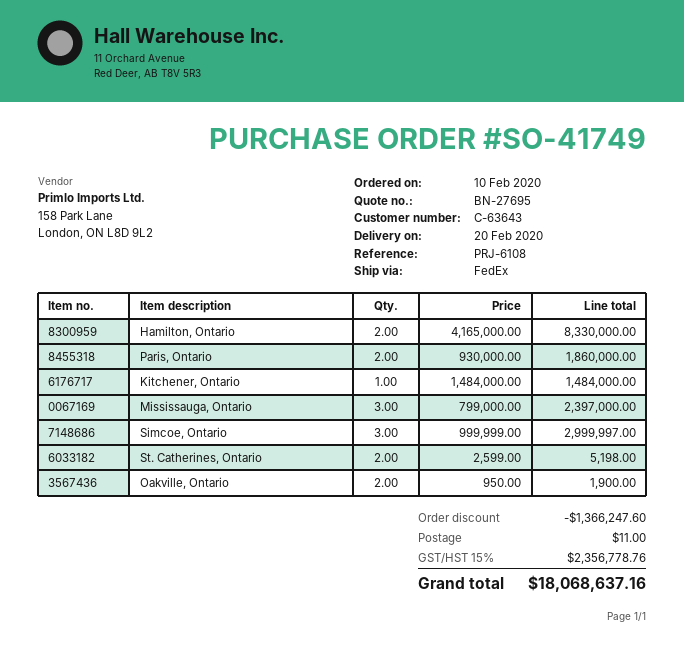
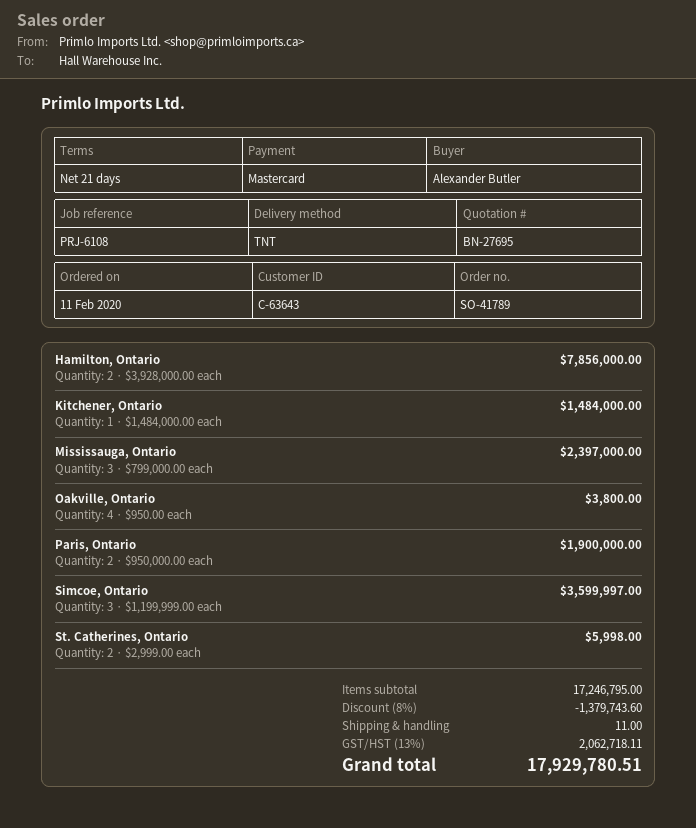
order number: SO-41749 -> SO-41789
order date: 2020-02-10 -> 2020-02-11
shipping method: FedEx -> TNT
Hamilton, Ontario: 2 x 4165000.00 = 8330000.00 -> 2 x 3928000.00 = 7856000.00
Paris, Ontario: 2 x 930000.00 = 1860000.00 -> 2 x 950000.00 = 1900000.00
Simcoe, Ontario: 3 x 999999.00 = 2999997.00 -> 3 x 1199999.00 = 3599997.00
St. Catherines, Ontario: 2 x 2599.00 = 5198.00 -> 2 x 2999.00 = 5998.00
Oakville, Ontario: 2 x 950.00 = 1900.00 -> 4 x 950.00 = 3800.00
discount: 1366247.60 -> 1379743.60
tax: 15% = 2356778.76 -> 13% = 2062718.11
total: 18068637.16 -> 17929780.51

